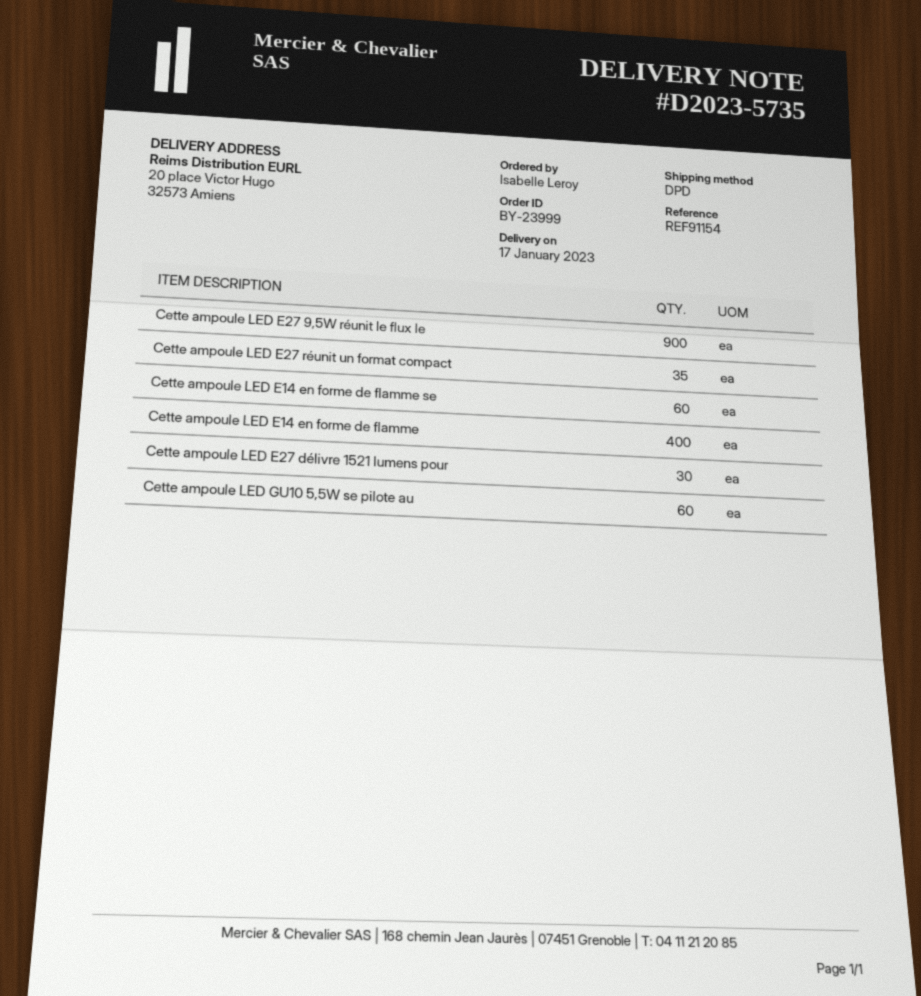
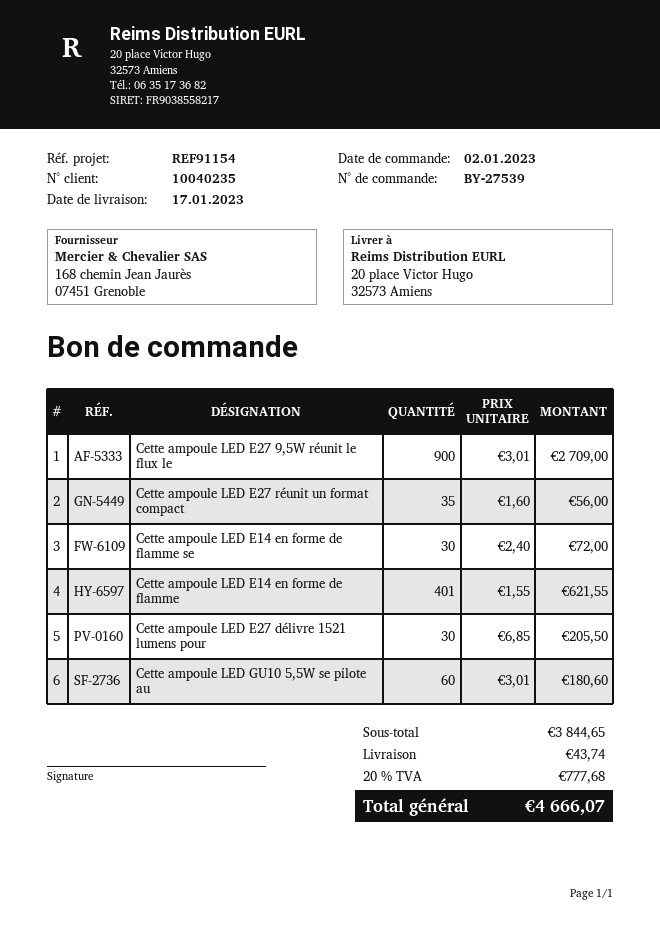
order number: BY-23999 -> BY-27539
Cette ampoule LED E14 en forme de flamme se: 60 -> 30
Cette ampoule LED E14 en forme de flamme: 400 -> 401

